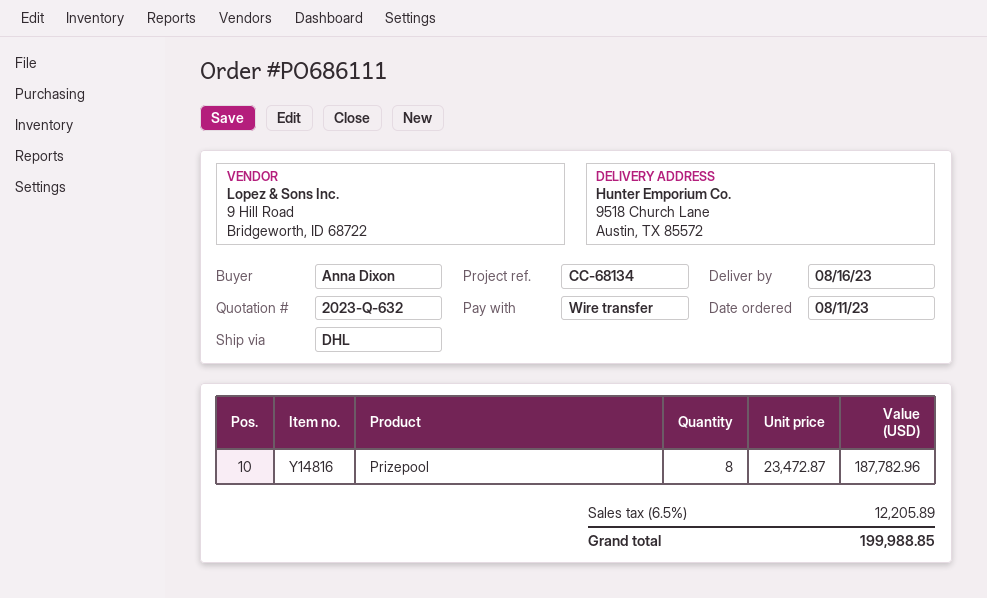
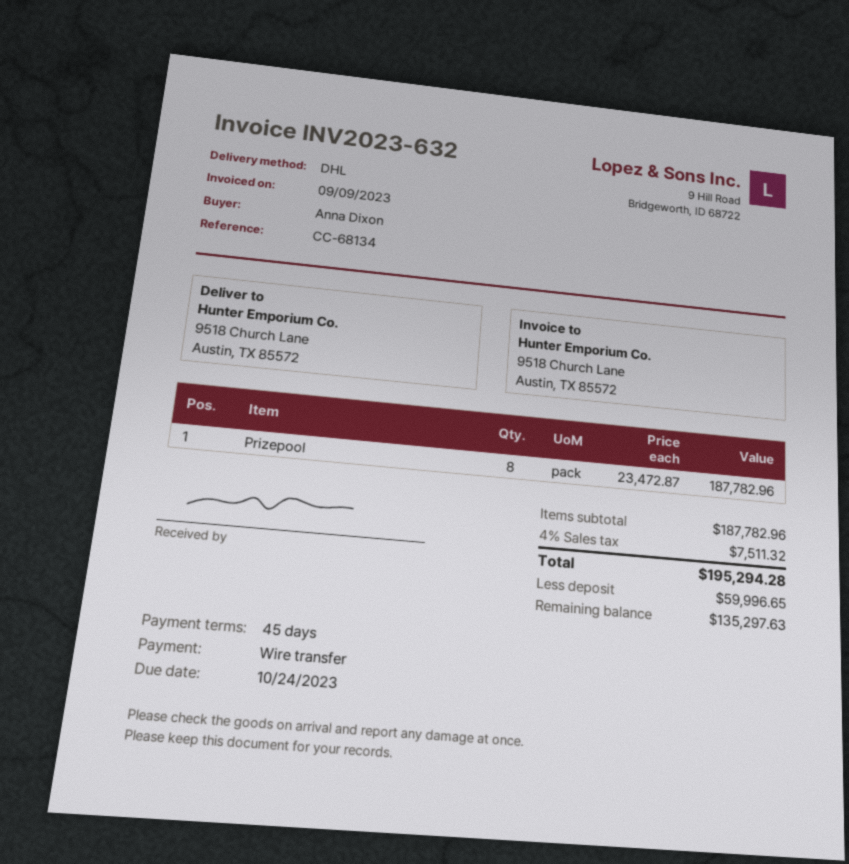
tax: 6.5% = 12205.89 -> 4% = 7511.32
total: 199988.85 -> 195294.28

